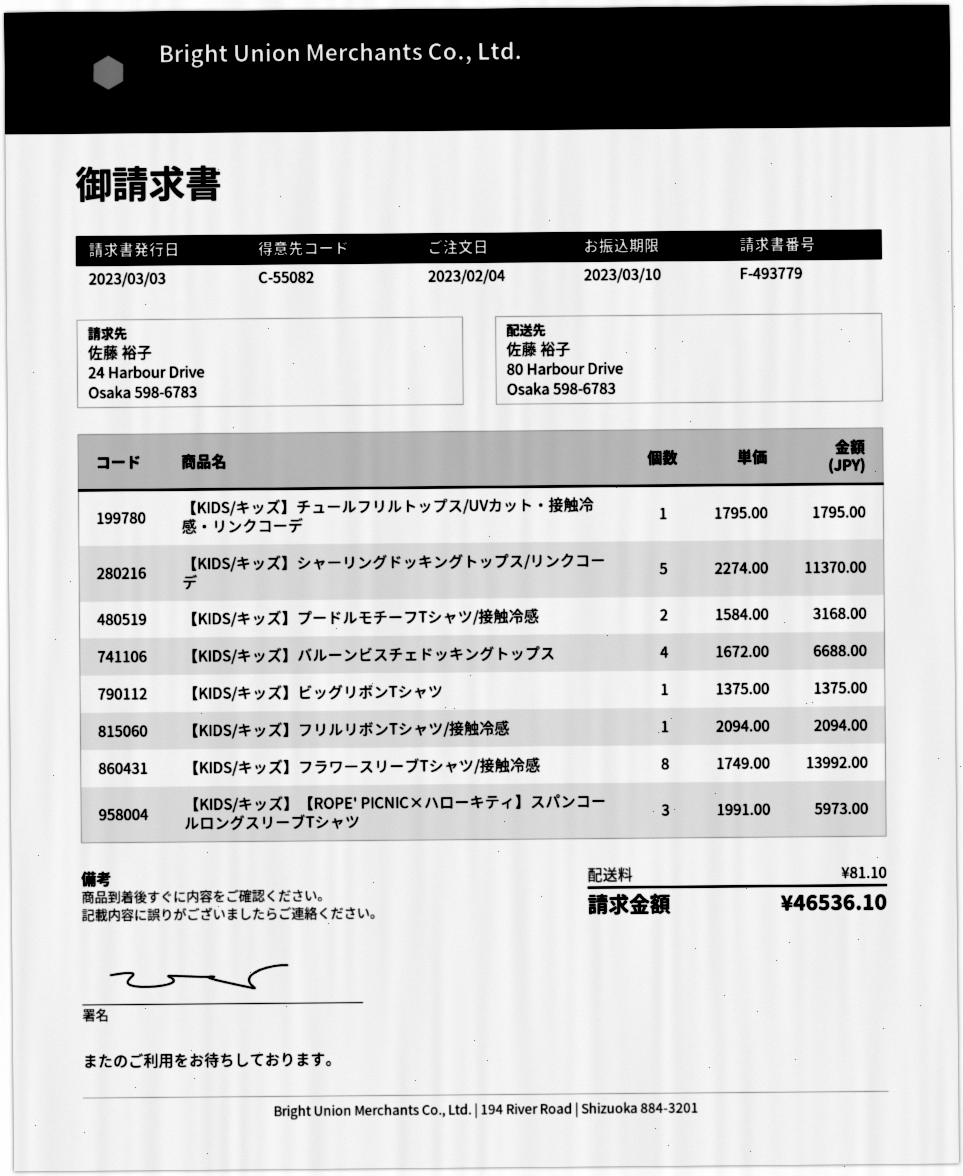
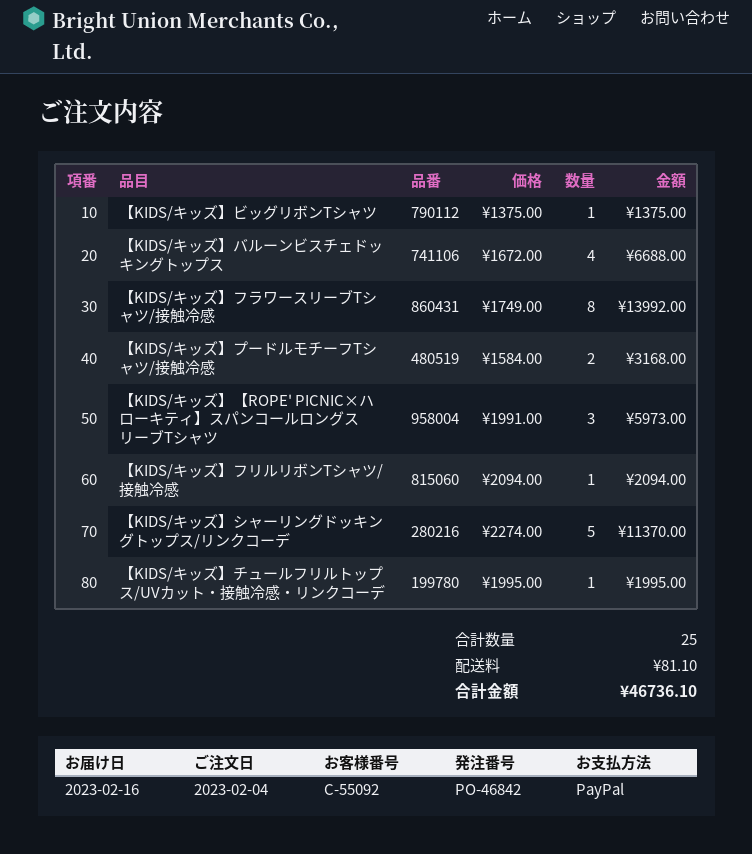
customer number: C-55082 -> C-55092
【KIDS/キッズ】チュールフリルトップス/UVカット・接触冷感・リンクコーデ: 1 x 1795.00 = 1795.00 -> 1 x 1995.00 = 1995.00
total: 46536.10 -> 46736.10

